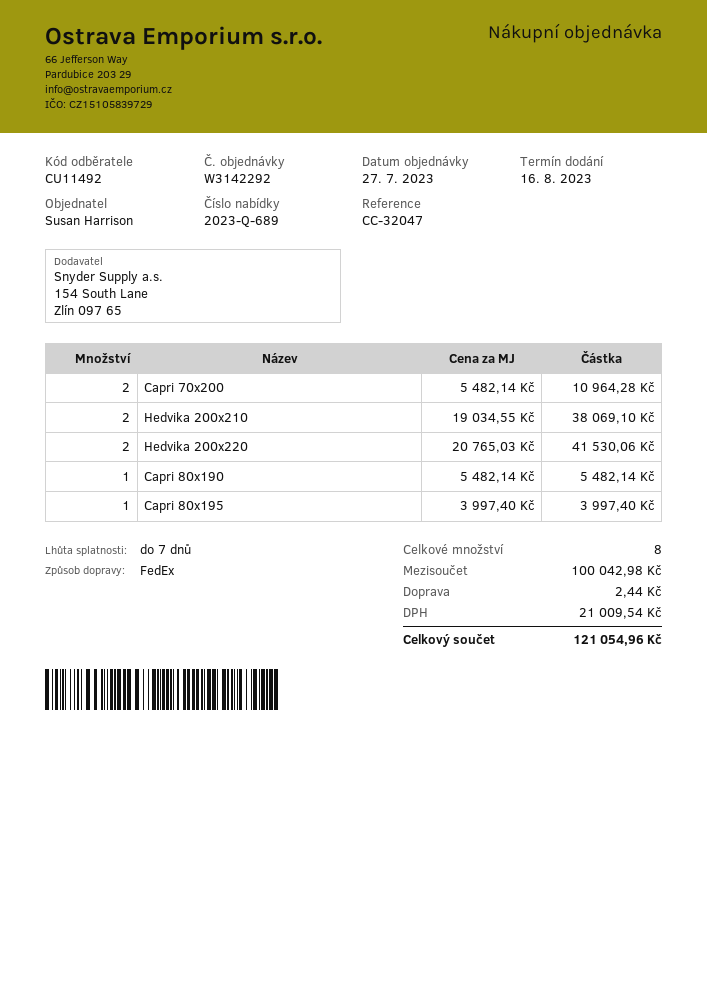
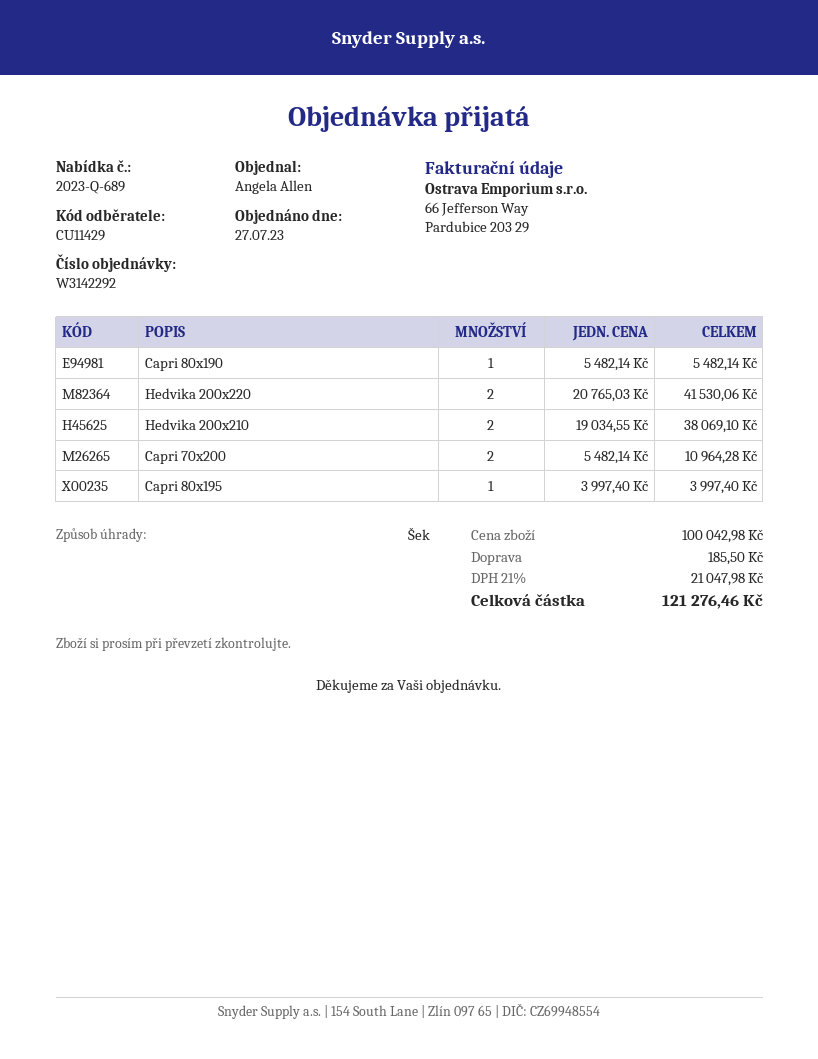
customer number: CU11492 -> CU11429
ordered by: Susan Harrison -> Angela Allen
shipping: 2.44 -> 185.50
tax: 21009.54 -> 21047.98
total: 121054.96 -> 121276.46

